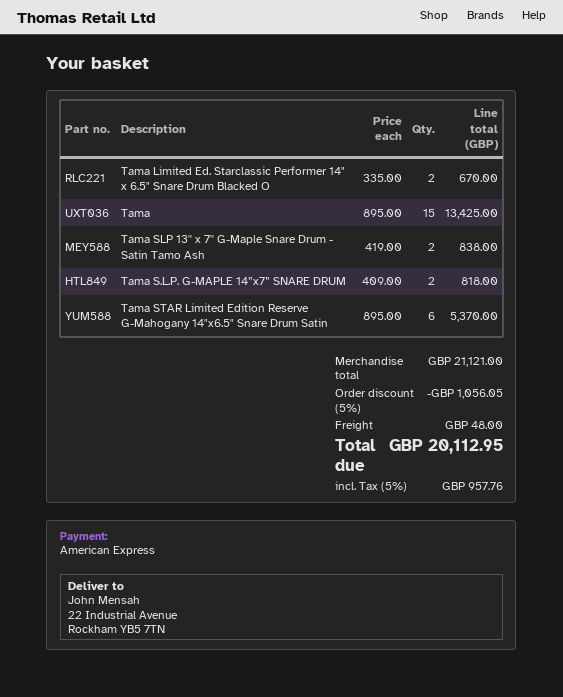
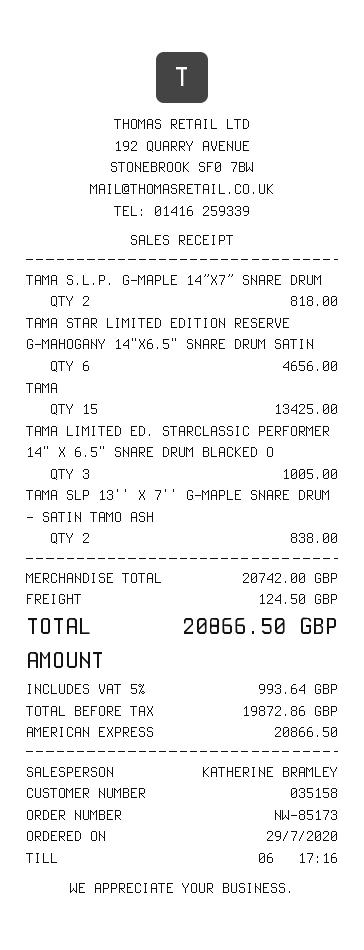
Tama Limited Ed. Starclassic Performer 14" x 6.5" Snare Drum Blacked O: 2 for 670.00 -> 3 for 1005.00
Tama STAR Limited Edition Reserve G-Mahogany 14"x6.5" Snare Drum Satin: 6 for 5370.00 -> 6 for 4656.00
subtotal: 21121.00 -> 20742.00
discount: 5% = 1056.05 -> none
shipping: 48.00 -> 124.50
tax: 5% = 957.76 -> 5% = 993.64
total: 20112.95 -> 20866.50

